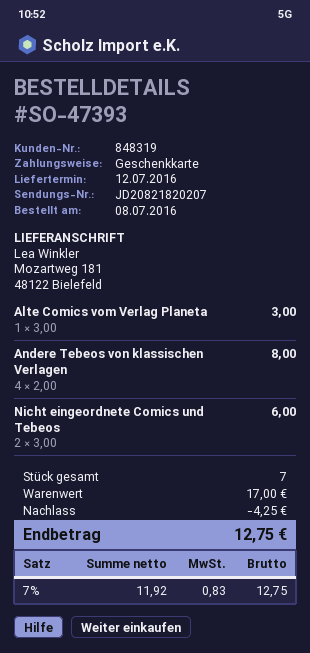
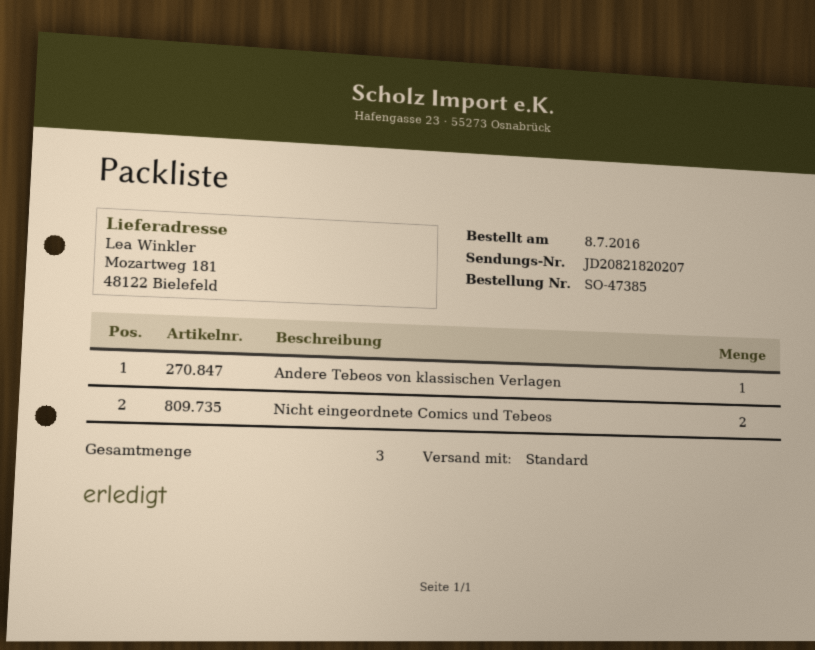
order number: SO-47393 -> SO-47385
Alte Comics vom Verlag Planeta: 1 -> none
Andere Tebeos von klassischen Verlagen: 4 -> 1
total quantity: 7 -> 3

